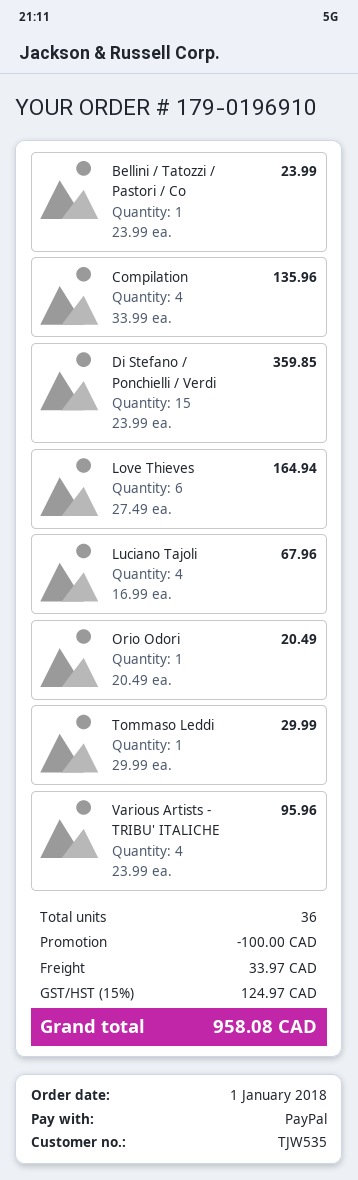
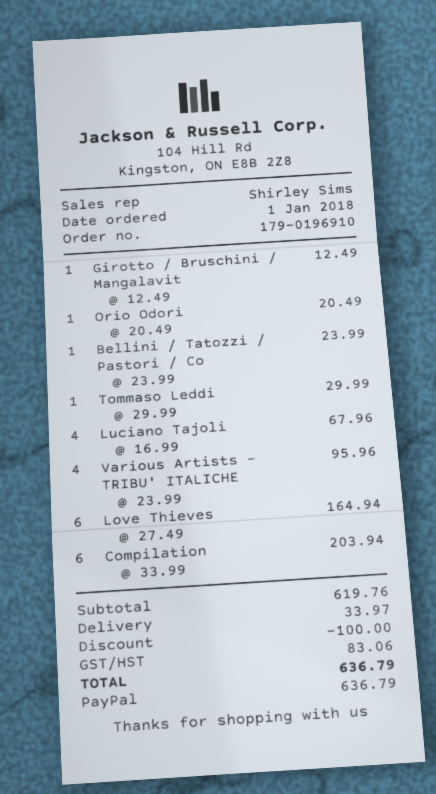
Compilation: 4 x 33.99 = 135.96 -> 6 x 33.99 = 203.94
Di Stefano / Ponchielli / Verdi: 15 x 23.99 = 359.85 -> none
Girotto / Bruschini / Mangalavit: none -> 1 x 12.49 = 12.49
tax: 124.97 -> 83.06
total: 958.08 -> 636.79

